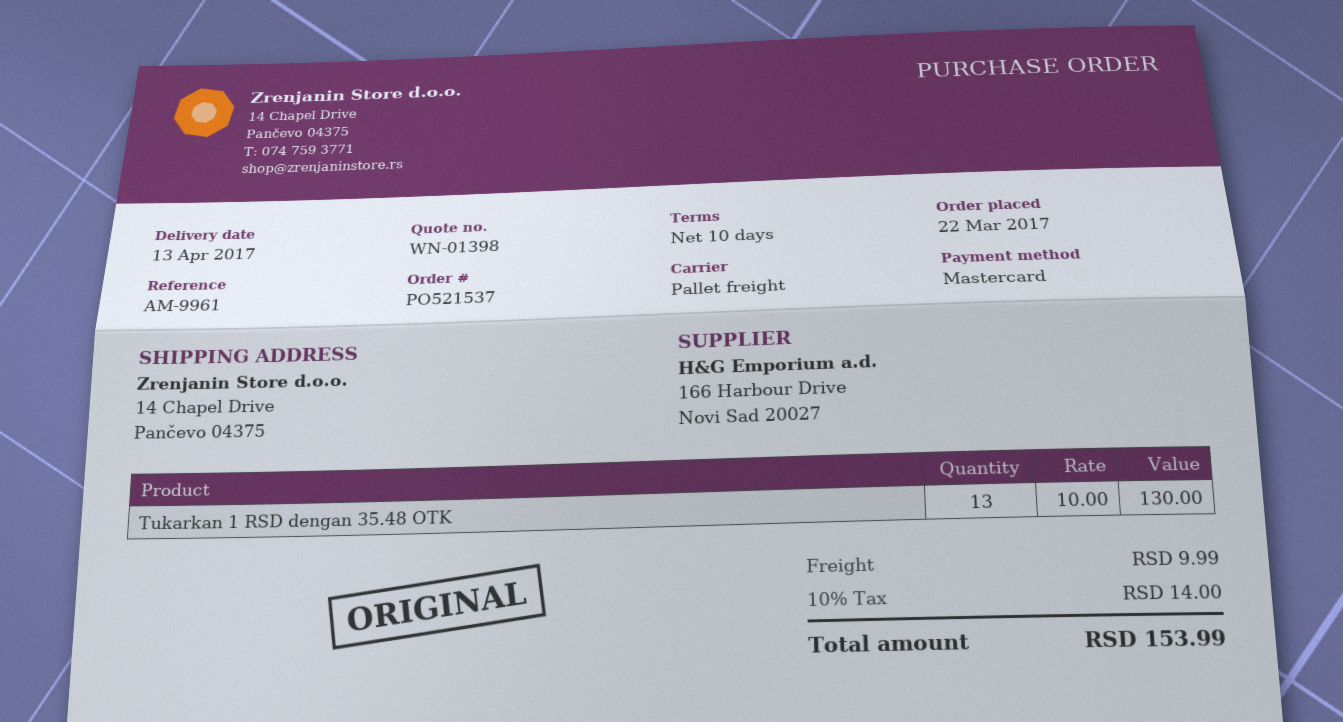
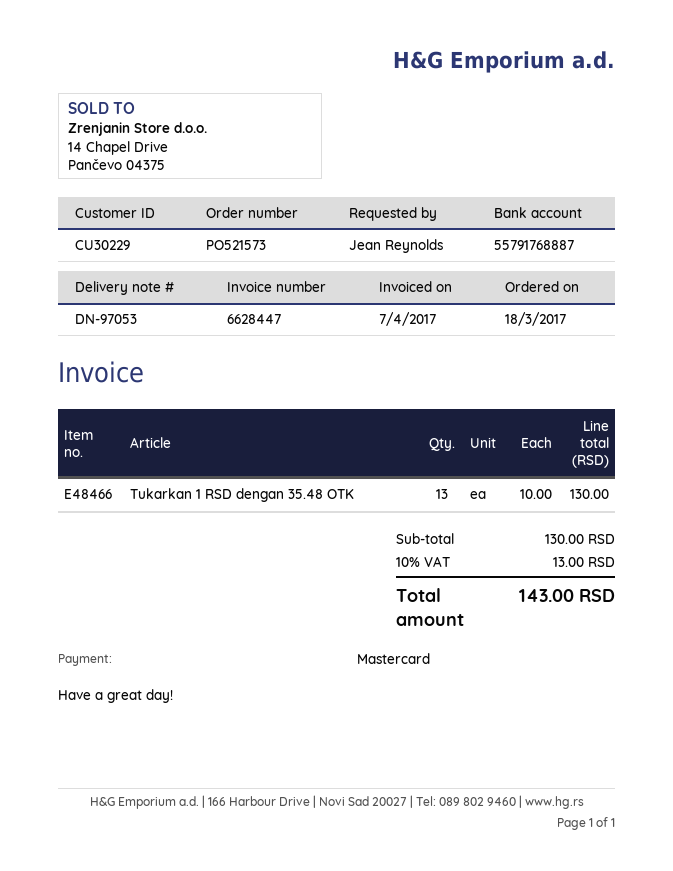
order number: PO521537 -> PO521573
order date: 2017-03-22 -> 2017-03-18
shipping: 9.99 -> none
tax: 10% = 14.00 -> 10% = 13.00
total: 153.99 -> 143.00

